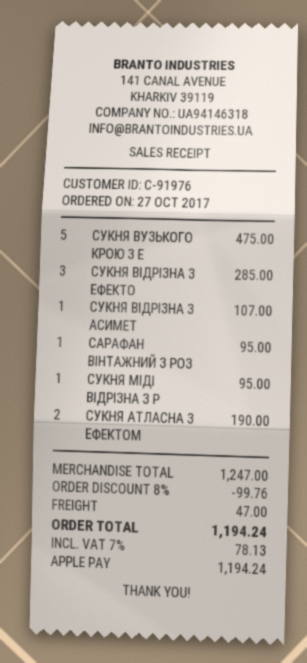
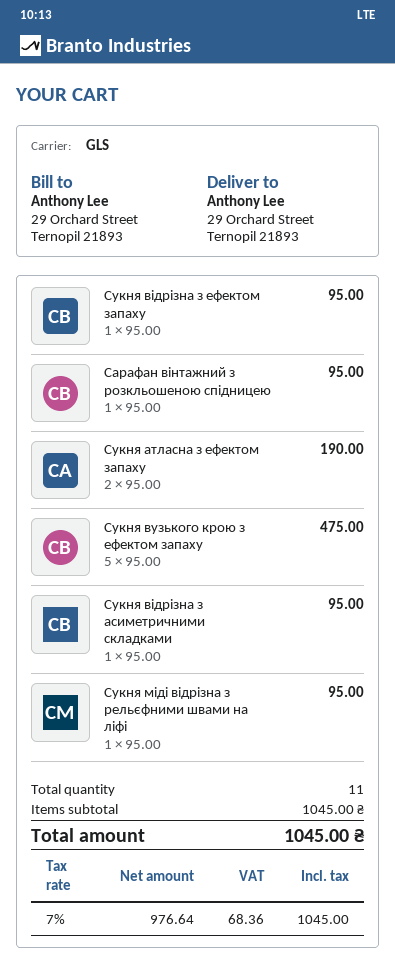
СУКНЯ ВІДРІЗНА З ЕФЕКТО: 3 for 285.00 -> 1 for 95.00
СУКНЯ ВІДРІЗНА З АСИМЕТ: 1 for 107.00 -> 1 for 95.00
subtotal: 1247.00 -> 1045.00
discount: 8% = 99.76 -> none
shipping: 47.00 -> none
tax: 7% = 78.13 -> 7% = 68.36
total: 1194.24 -> 1045.00

